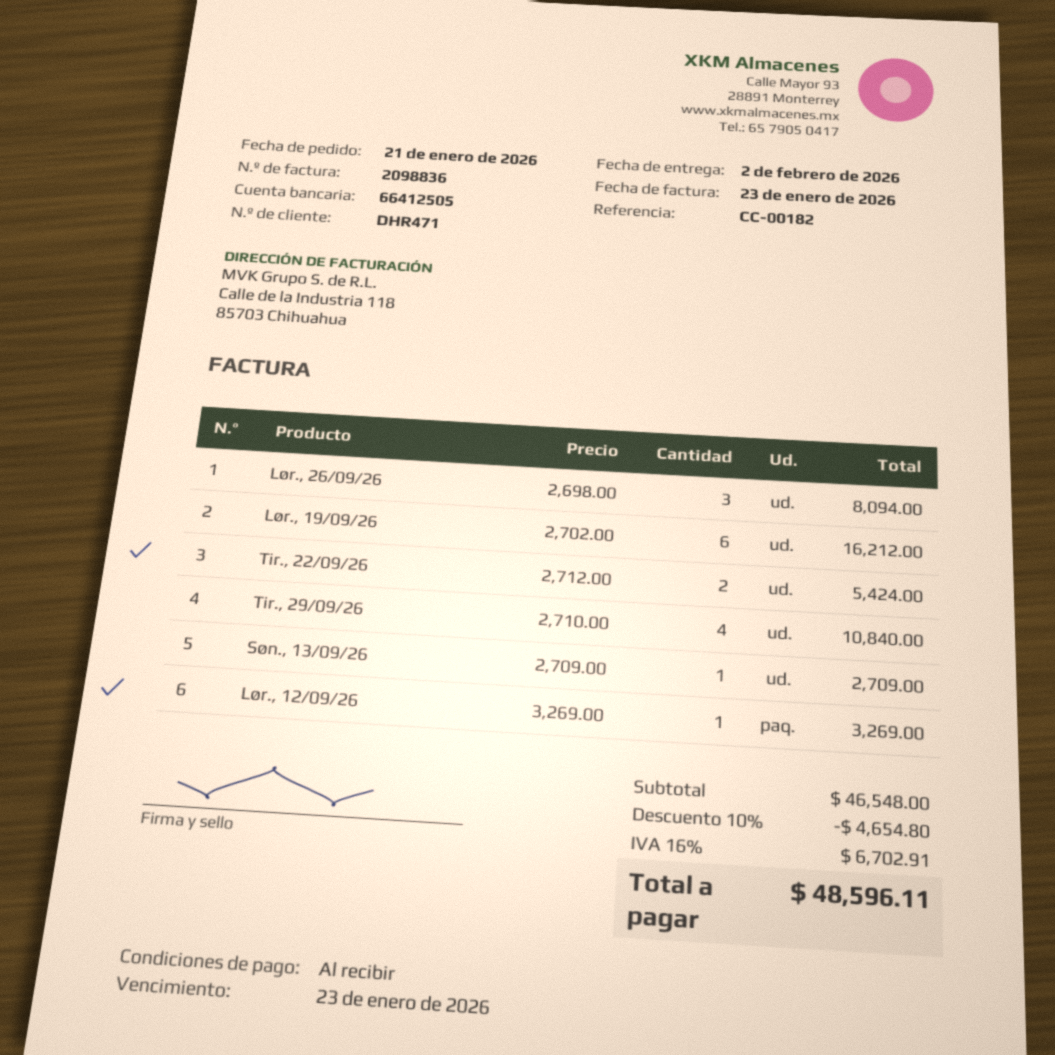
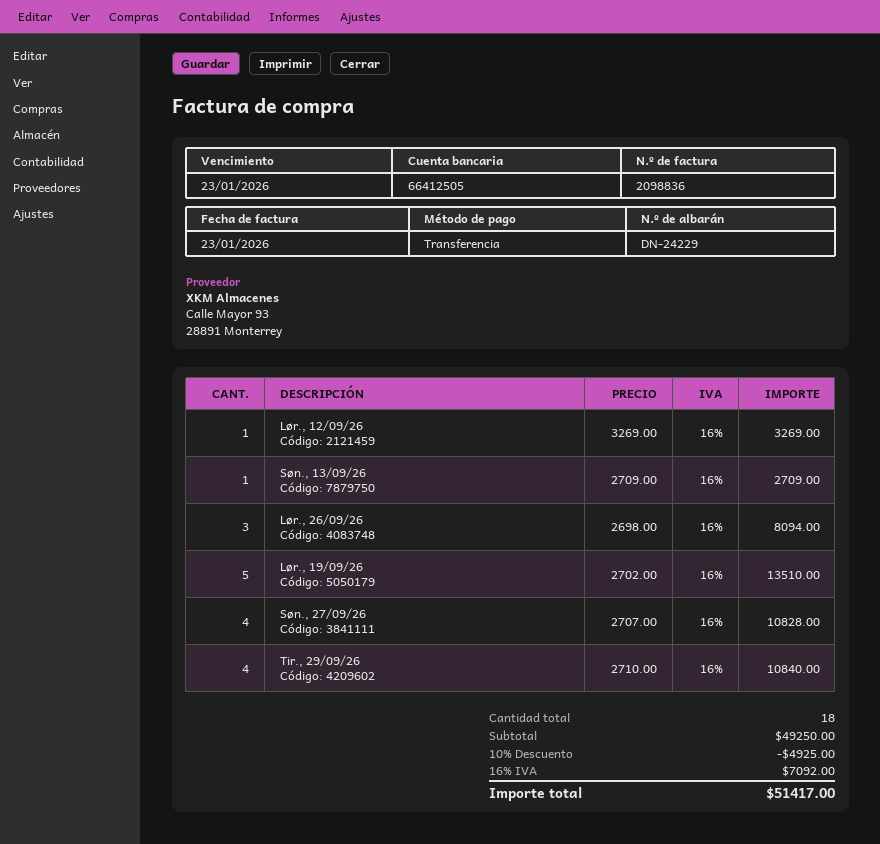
Lør., 19/09/26: 6 x 2702.00 = 16212.00 -> 5 x 2702.00 = 13510.00
Tir., 22/09/26: 2 x 2712.00 = 5424.00 -> none
Søn., 27/09/26: none -> 4 x 2707.00 = 10828.00
subtotal: 46548.00 -> 49250.00
discount: 10% = 4654.80 -> 10% = 4925.00
tax: 16% = 6702.91 -> 16% = 7092.00
total: 48596.11 -> 51417.00

